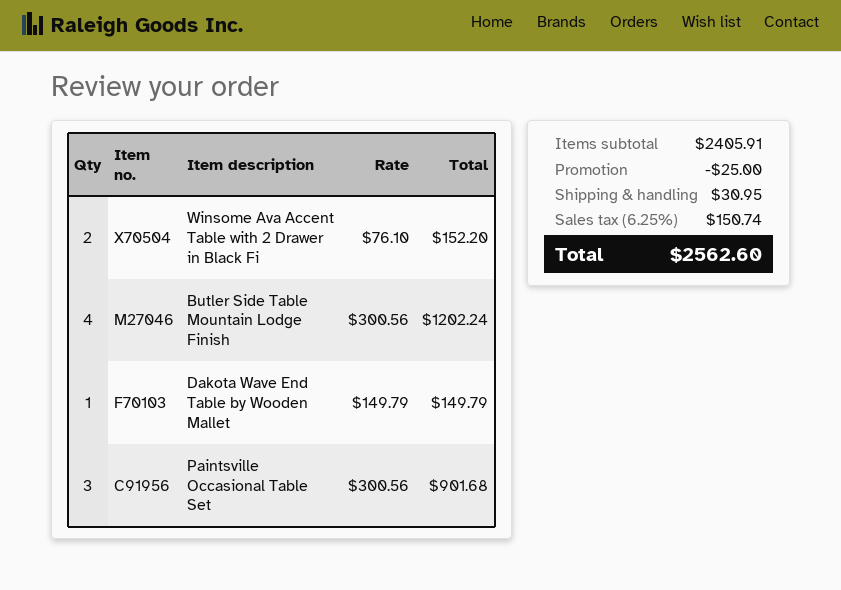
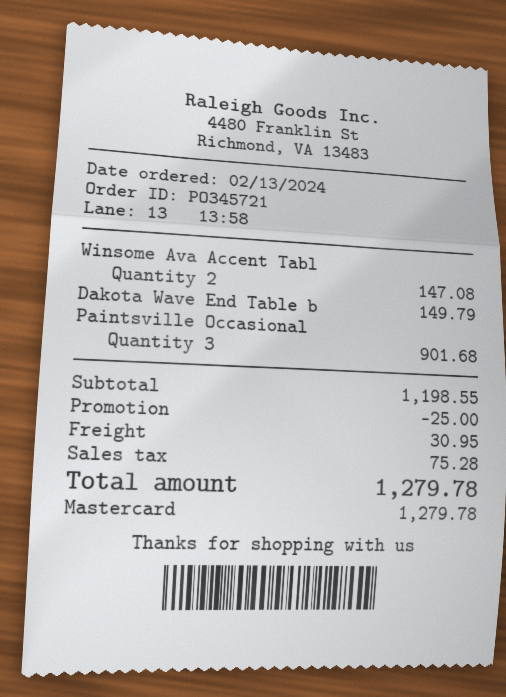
Winsome Ava Accent Table with 2 Drawer in Black Fi: 2 for 152.20 -> 2 for 147.08
Butler Side Table Mountain Lodge Finish: 4 for 1202.24 -> none
subtotal: 2405.91 -> 1198.55
tax: 150.74 -> 75.28
total: 2562.60 -> 1279.78

